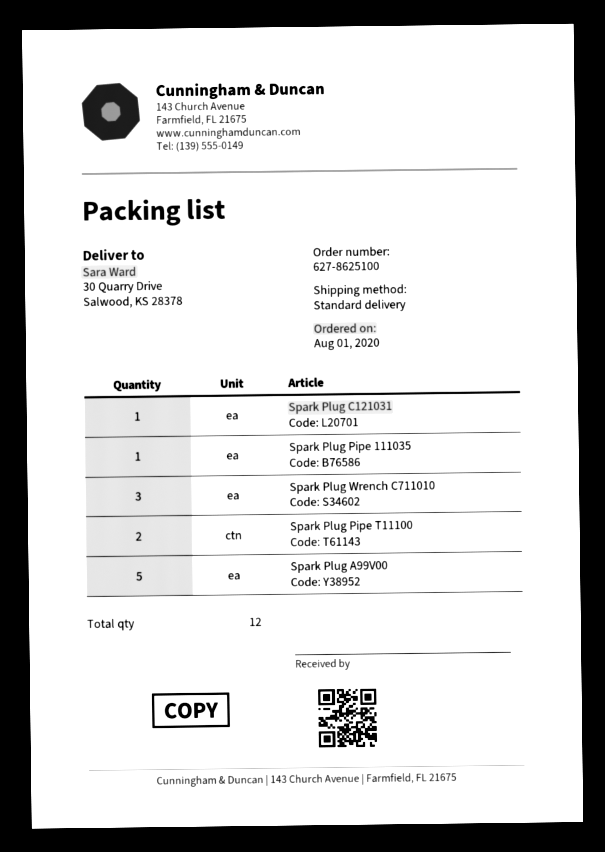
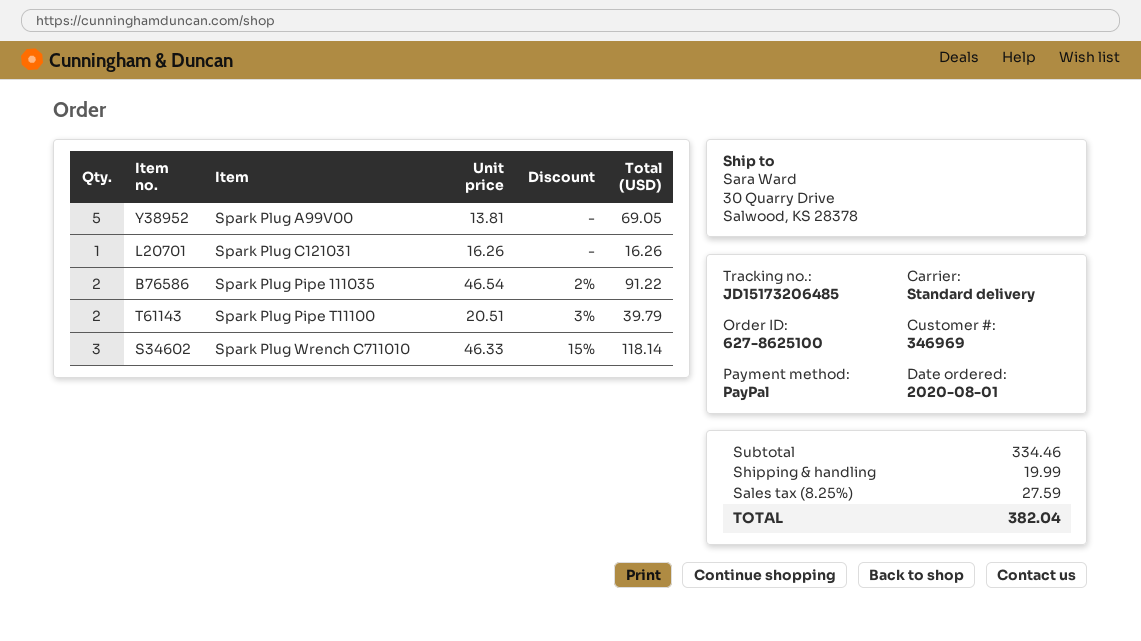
Spark Plug Pipe 111035: 1 -> 2

